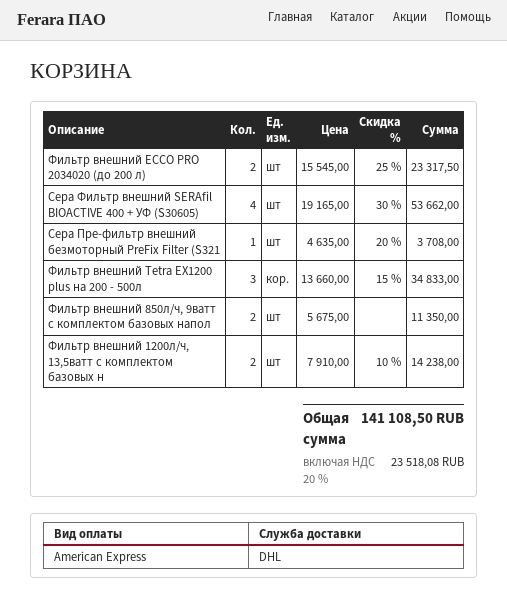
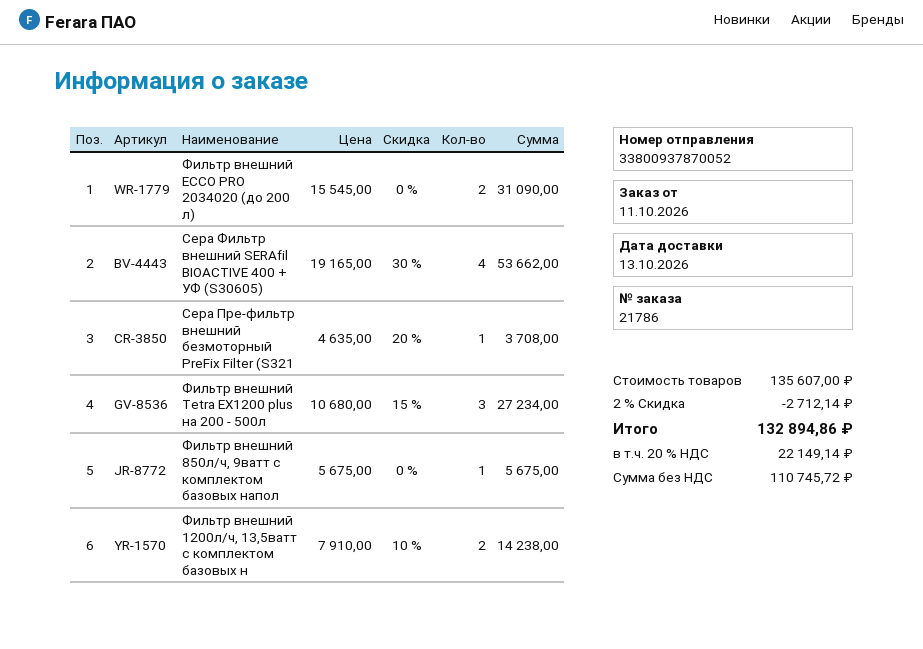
Фильтр внешний ECCO PRO 2034020 (до 200 л): 2 x 15545.00 - 25% = 23317.50 -> 2 x 15545.00 = 31090.00
Фильтр внешний Tetra EX1200 plus на 200 - 500л: 3 x 13660.00 - 15% = 34833.00 -> 3 x 10680.00 - 15% = 27234.00
Фильтр внешний 850л/ч, 9ватт с комплектом базовых напол: 2 x 5675.00 = 11350.00 -> 1 x 5675.00 = 5675.00
discount: none -> 2% = 2712.14
tax: 20% = 23518.08 -> 20% = 22149.14
total: 141108.50 -> 132894.86

